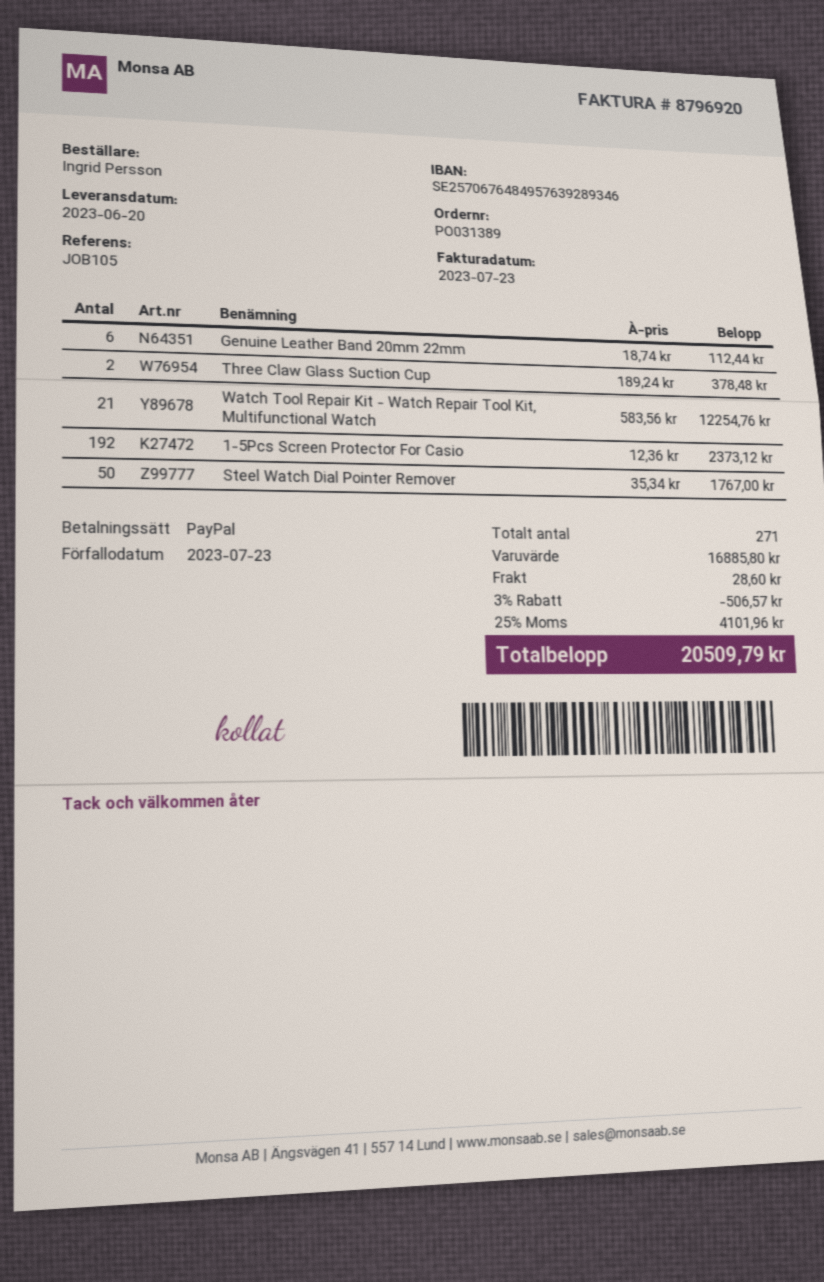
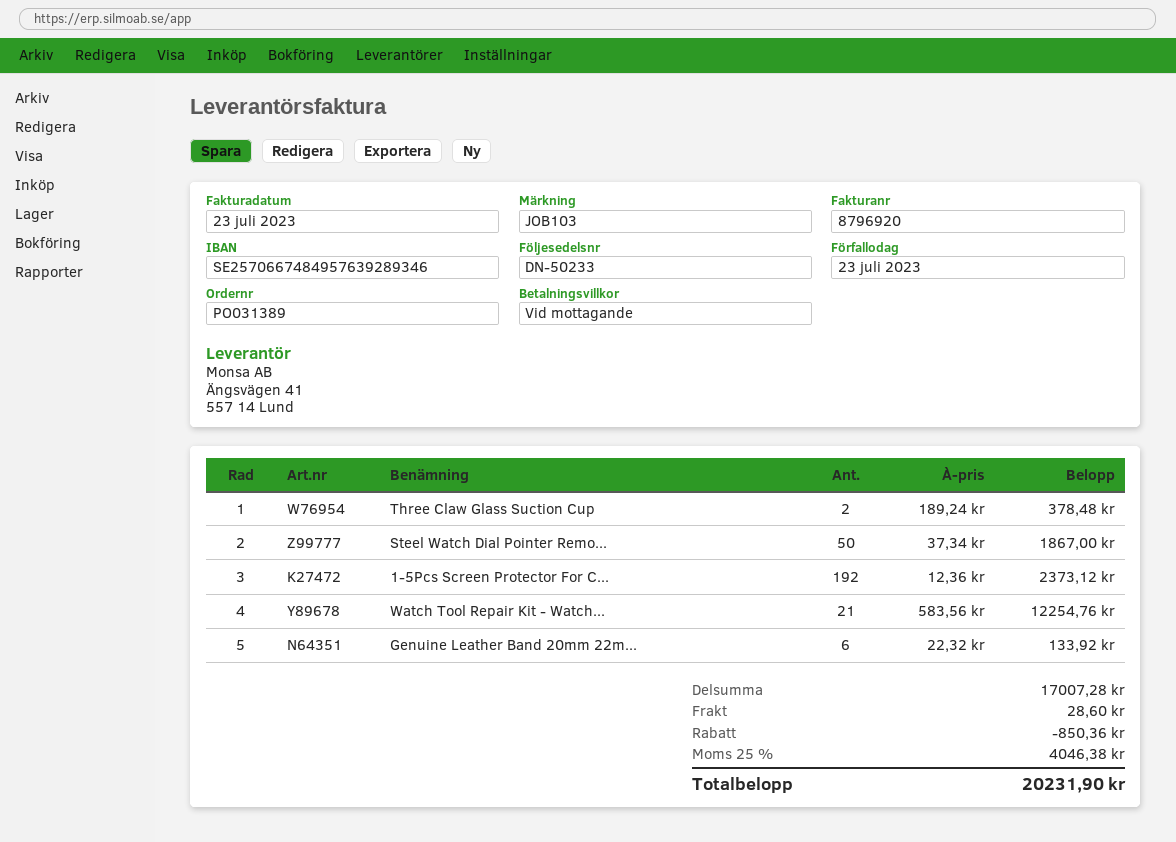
reference: JOB105 -> JOB103
bank account: SE2570676484957639289346 -> SE2570667484957639289346
Genuine Leather Band 20mm 22mm: 6 x 18.74 = 112.44 -> 6 x 22.32 = 133.92
Steel Watch Dial Pointer Remover: 50 x 35.34 = 1767.00 -> 50 x 37.34 = 1867.00
subtotal: 16885.80 -> 17007.28
discount: 506.57 -> 850.36
tax: 25% = 4101.96 -> 25% = 4046.38
total: 20509.79 -> 20231.90

